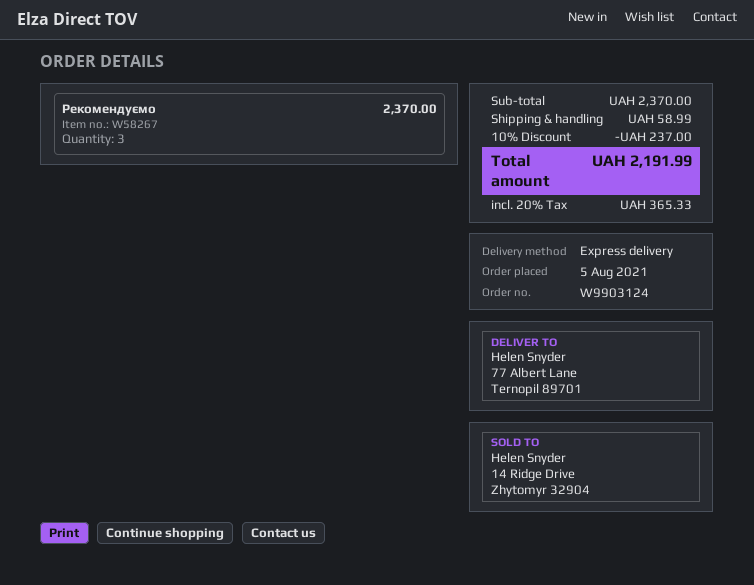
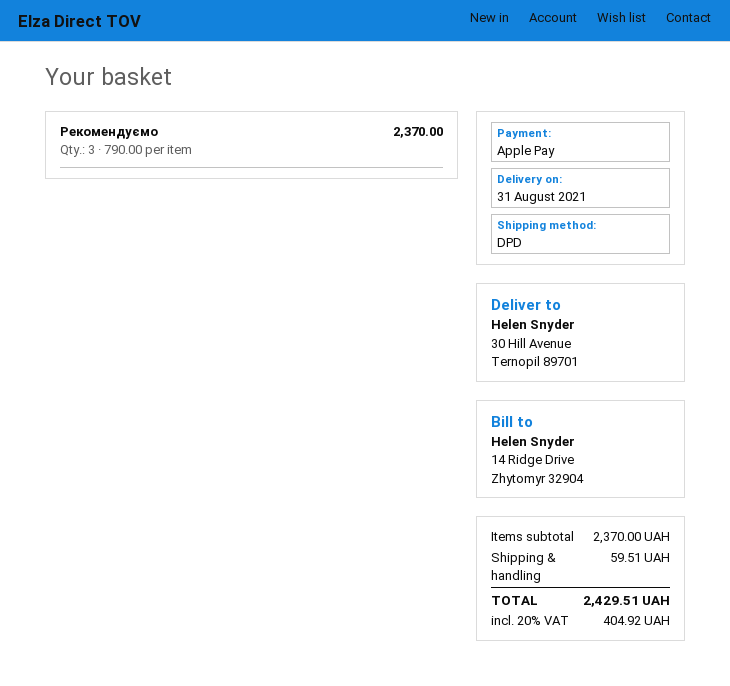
shipping method: express -> DPD
ship to: 77 Albert Lane, Ternopil 89701 -> 30 Hill Avenue, Ternopil 89701
discount: 10% = 237.00 -> none
shipping: 58.99 -> 59.51
tax: 20% = 365.33 -> 20% = 404.92
total: 2191.99 -> 2429.51

